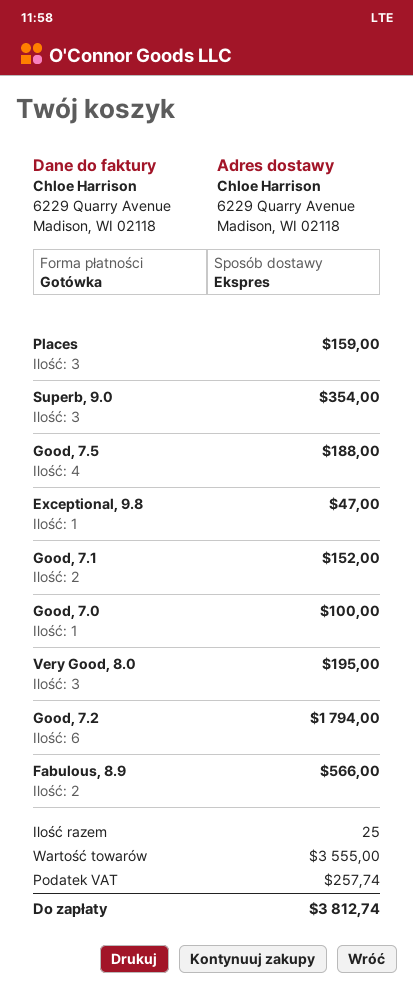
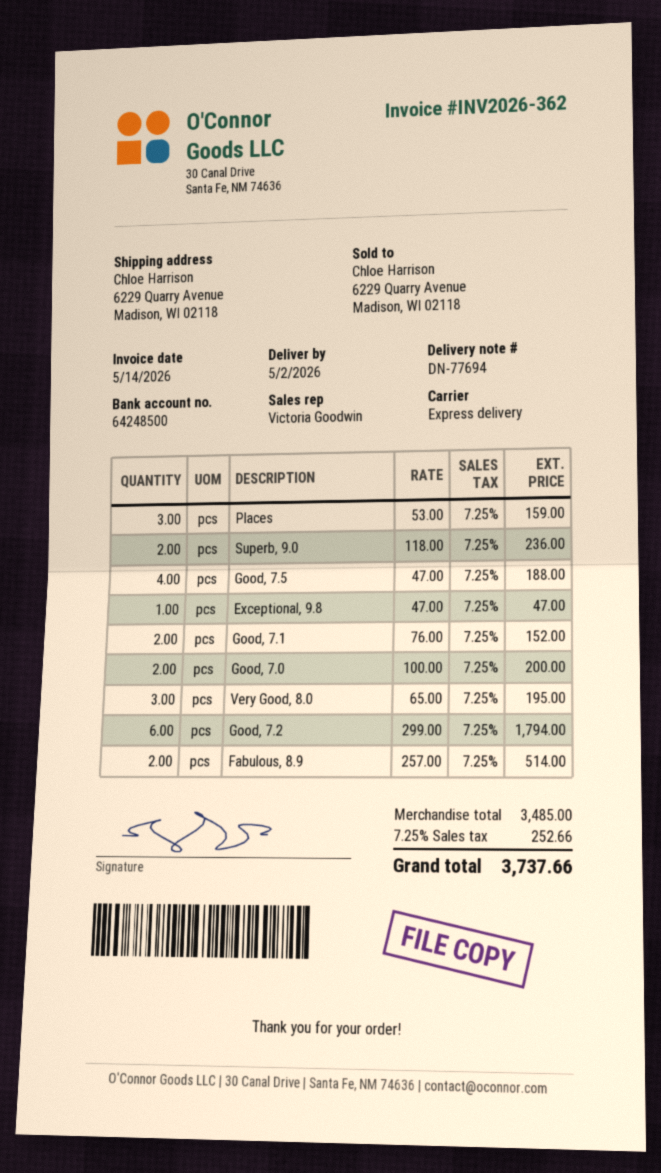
Superb, 9.0: 3 for 354.00 -> 2 for 236.00
Good, 7.0: 1 for 100.00 -> 2 for 200.00
Fabulous, 8.9: 2 for 566.00 -> 2 for 514.00
subtotal: 3555.00 -> 3485.00
tax: 257.74 -> 252.66
total: 3812.74 -> 3737.66

